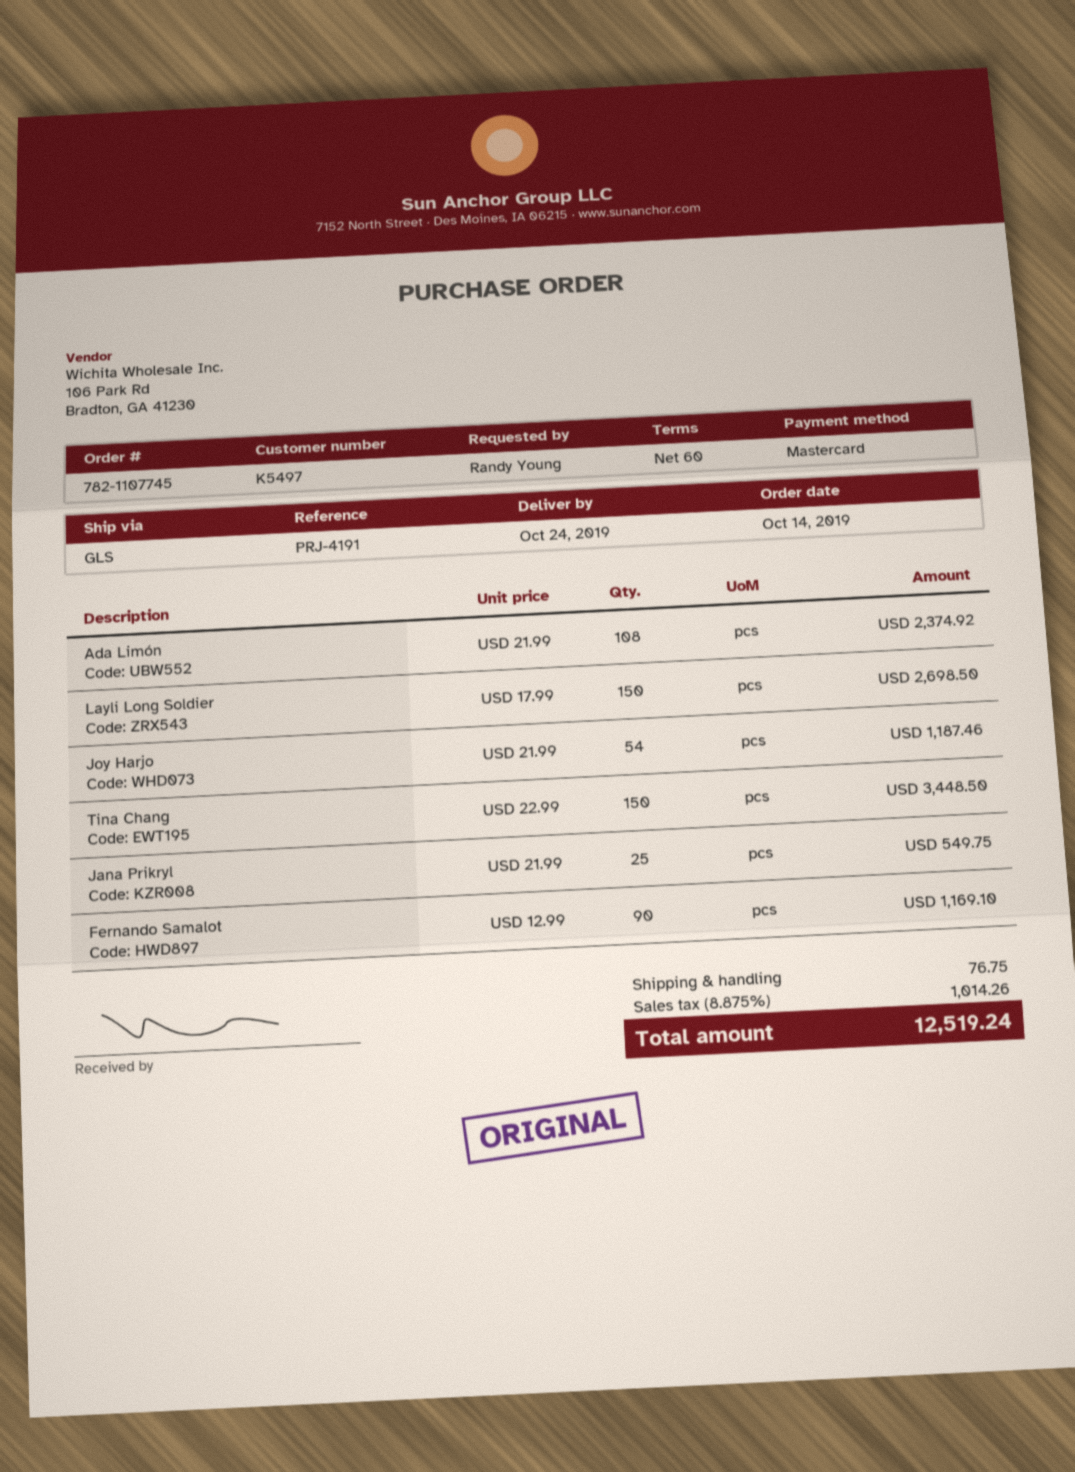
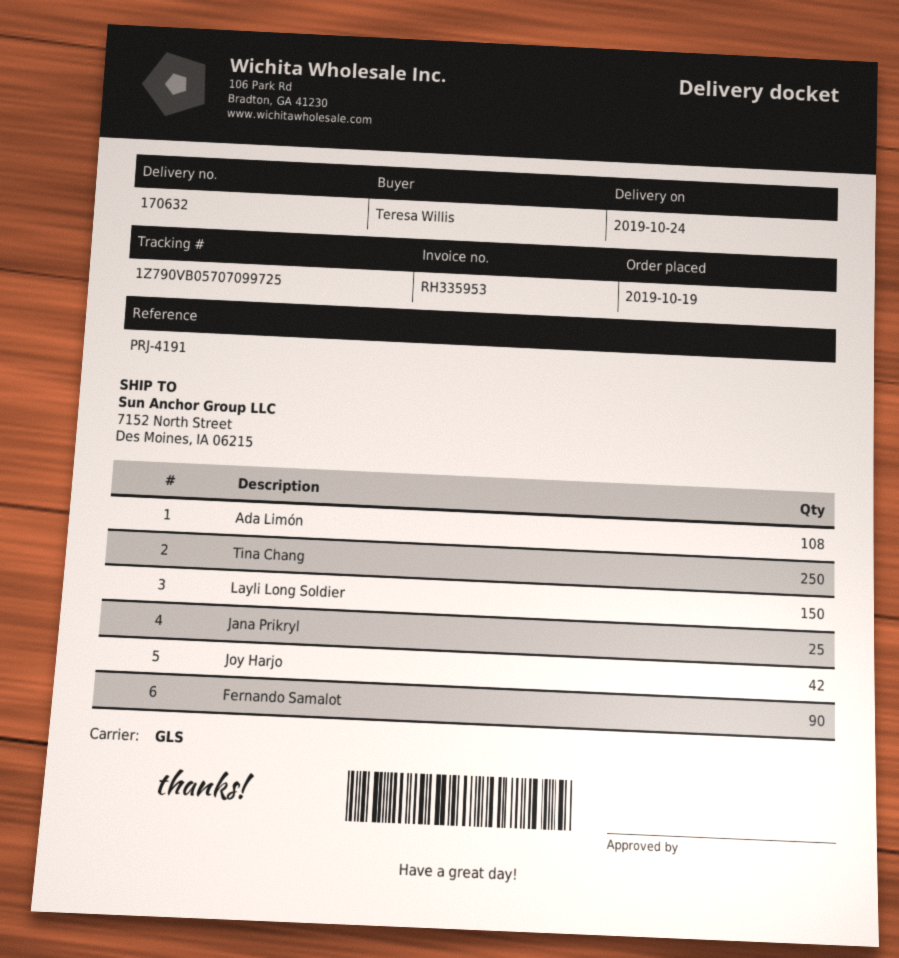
order date: 2019-10-14 -> 2019-10-19
ordered by: Randy Young -> Teresa Willis
Joy Harjo: 54 -> 42
Tina Chang: 150 -> 250

